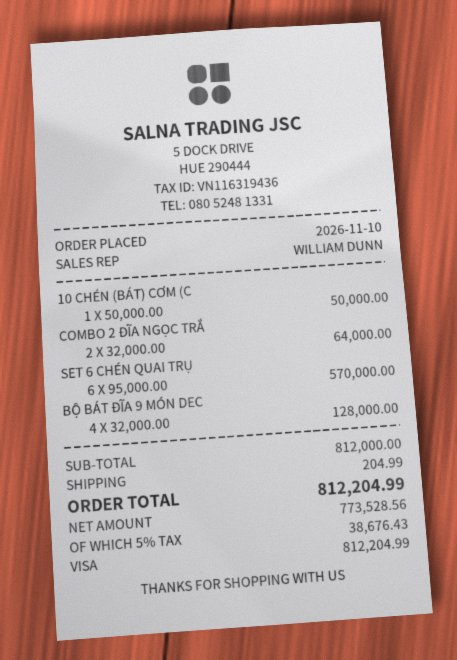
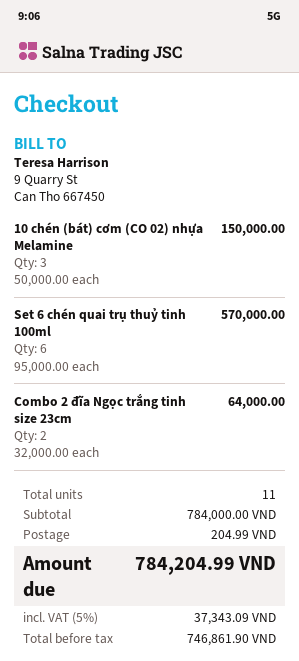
10 CHÉN (BÁT) CƠM (C: 1 x 50000.00 = 50000.00 -> 3 x 50000.00 = 150000.00
BỘ BÁT ĐĨA 9 MÓN DEC: 4 x 32000.00 = 128000.00 -> none
subtotal: 812000.00 -> 784000.00
net: 773528.56 -> 746861.90
tax: 5% = 38676.43 -> 5% = 37343.09
total: 812204.99 -> 784204.99

